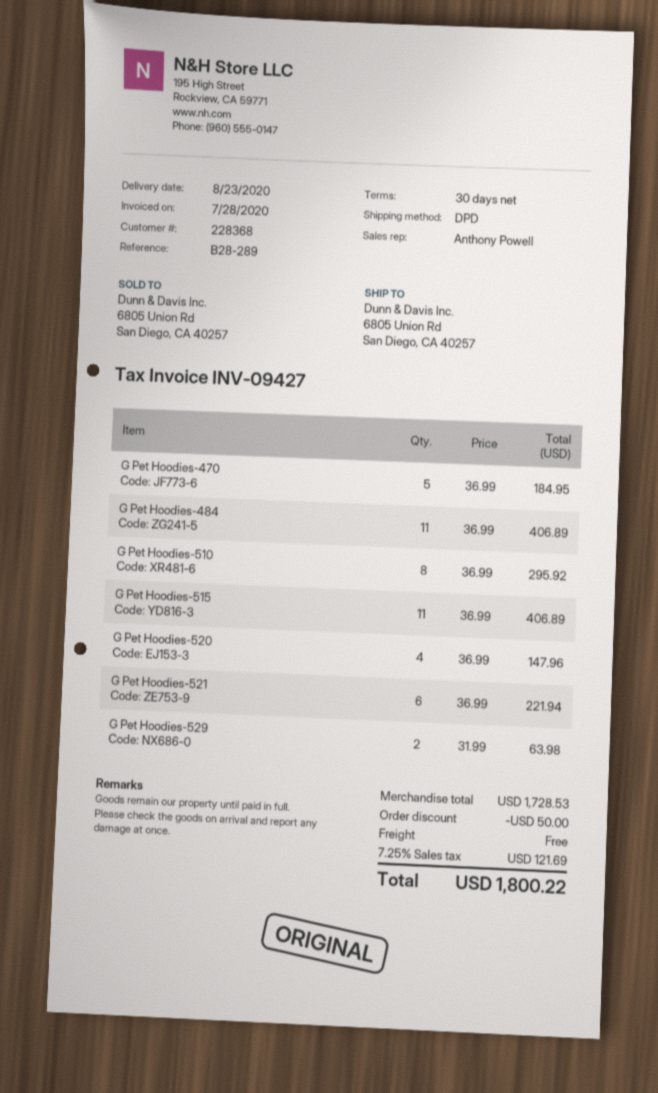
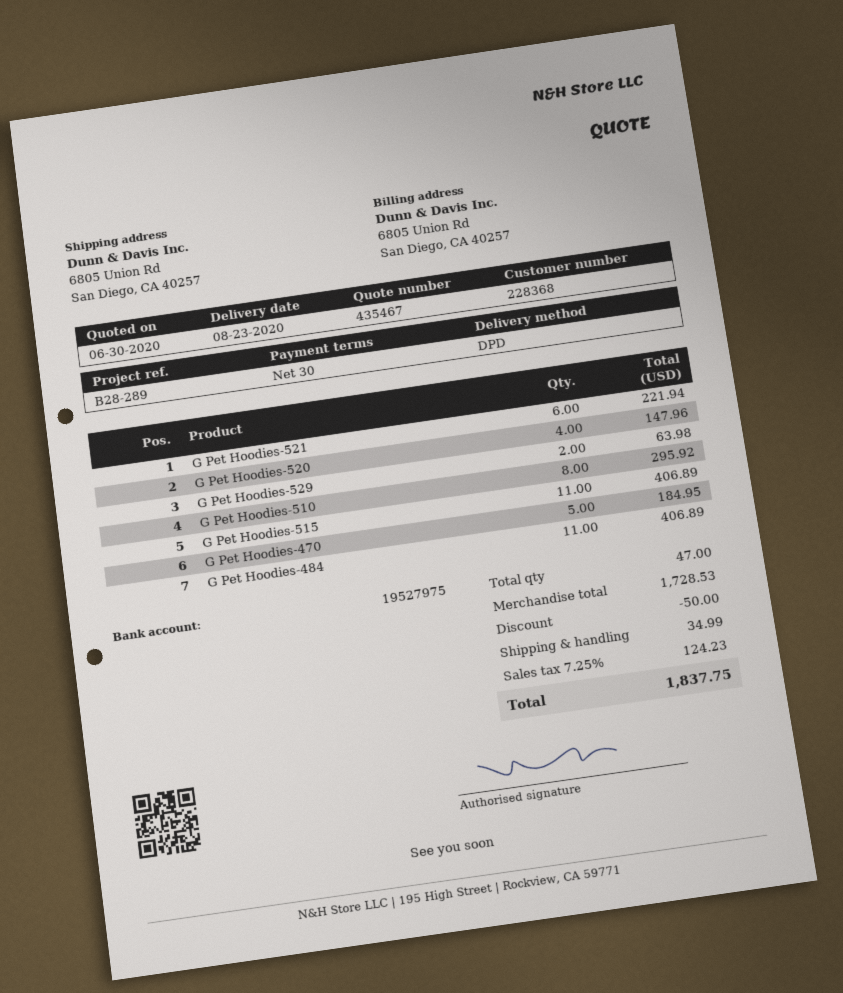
shipping: 0.00 -> 34.99
tax: 7.25% = 121.69 -> 7.25% = 124.23
total: 1800.22 -> 1837.75

